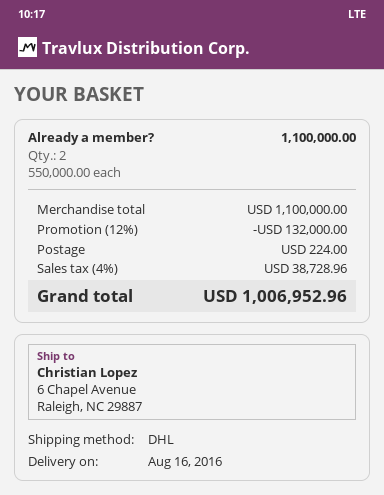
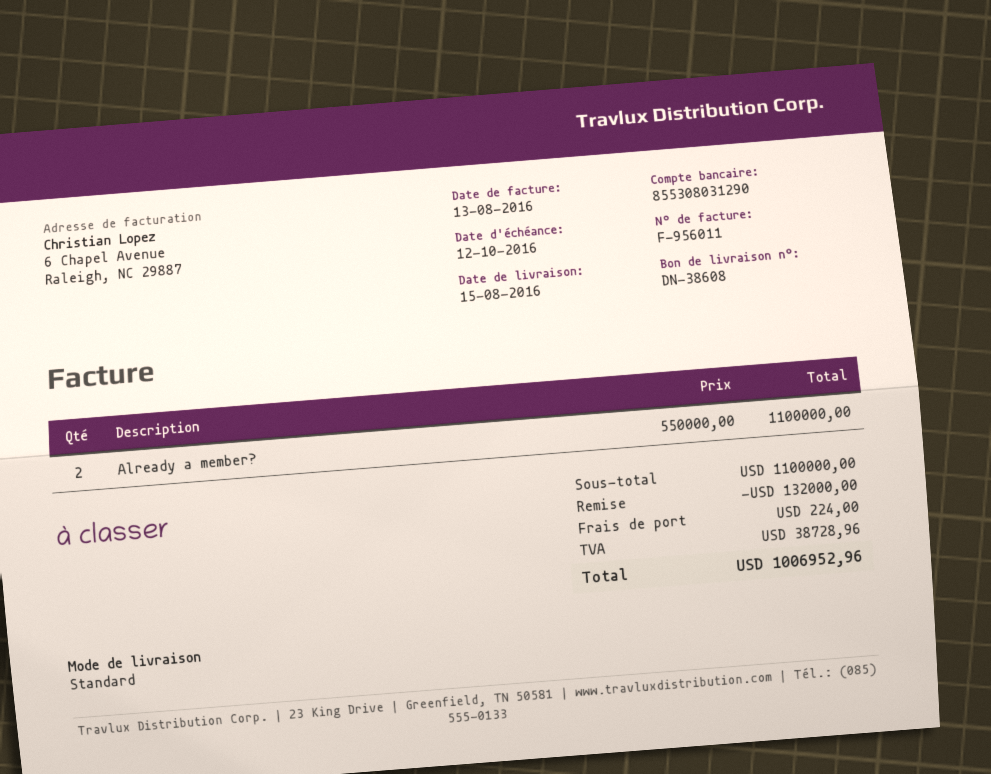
delivery date: 2016-08-16 -> 2016-08-15
shipping method: DHL -> standard

